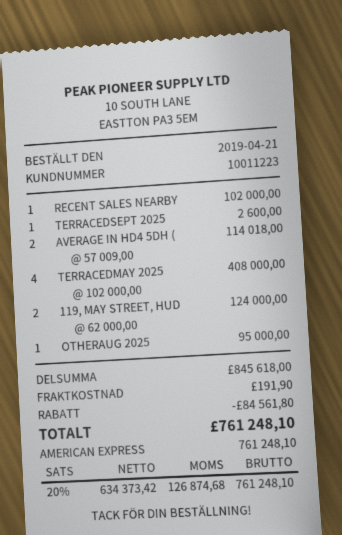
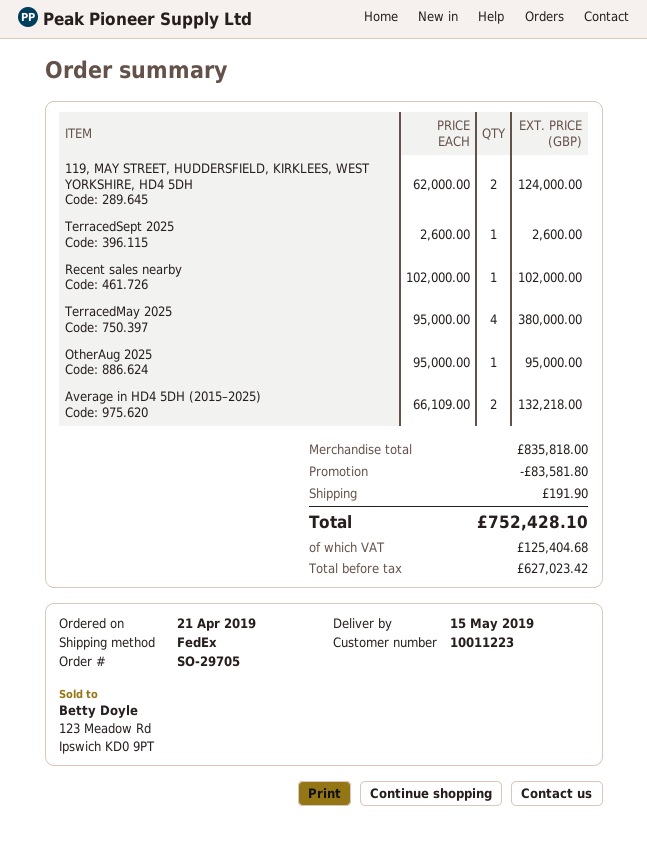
AVERAGE IN HD4 5DH (: 2 x 57009.00 = 114018.00 -> 2 x 66109.00 = 132218.00
TERRACEDMAY 2025: 4 x 102000.00 = 408000.00 -> 4 x 95000.00 = 380000.00
subtotal: 845618.00 -> 835818.00
discount: 84561.80 -> 83581.80
net: 634373.42 -> 627023.42
tax: 126874.68 -> 125404.68
total: 761248.10 -> 752428.10

